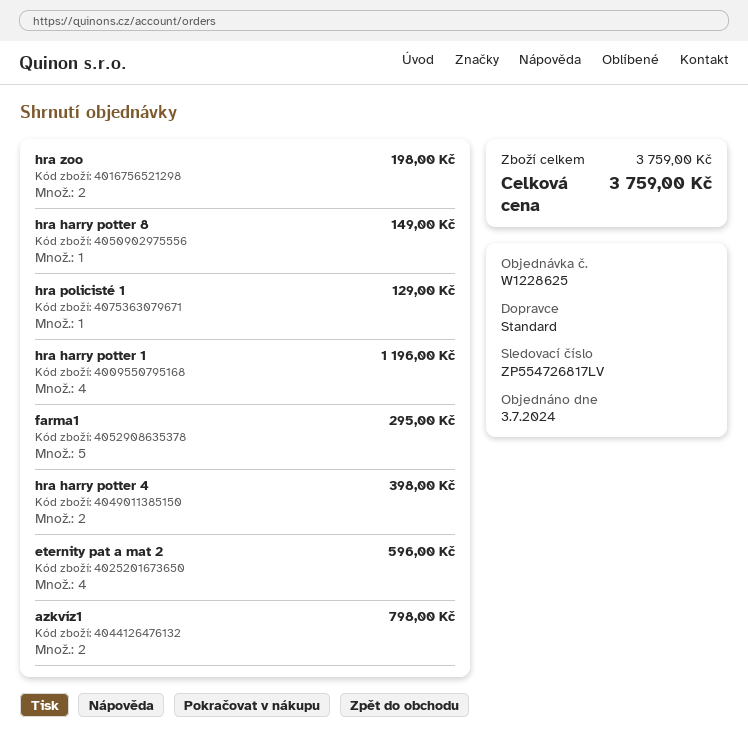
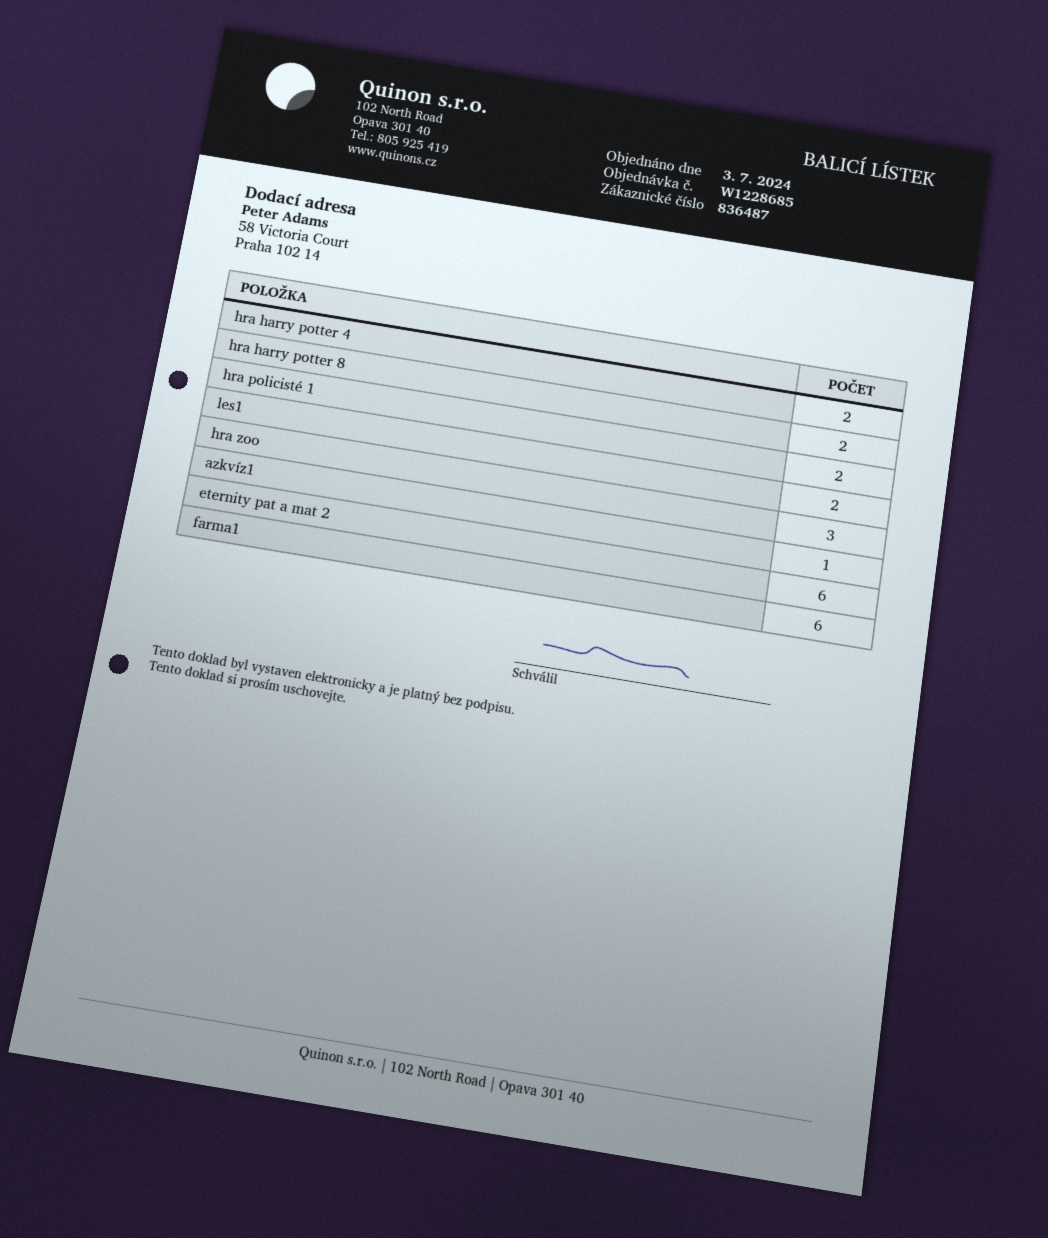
order number: W1228625 -> W1228685
hra zoo: 2 -> 3
hra harry potter 8: 1 -> 2
hra policisté 1: 1 -> 2
hra harry potter 1: 4 -> none
farma1: 5 -> 6
eternity pat a mat 2: 4 -> 6
azkvíz1: 2 -> 1
les1: none -> 2

